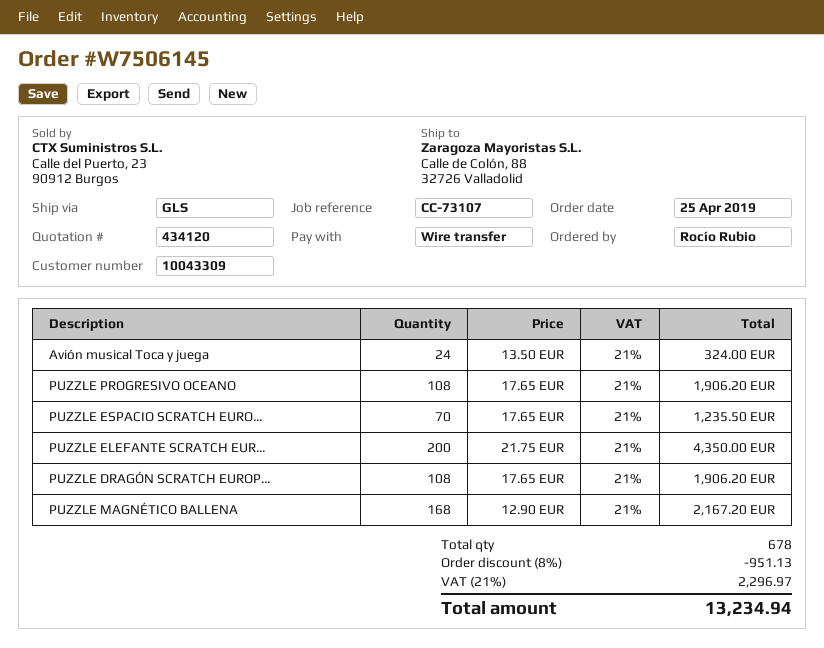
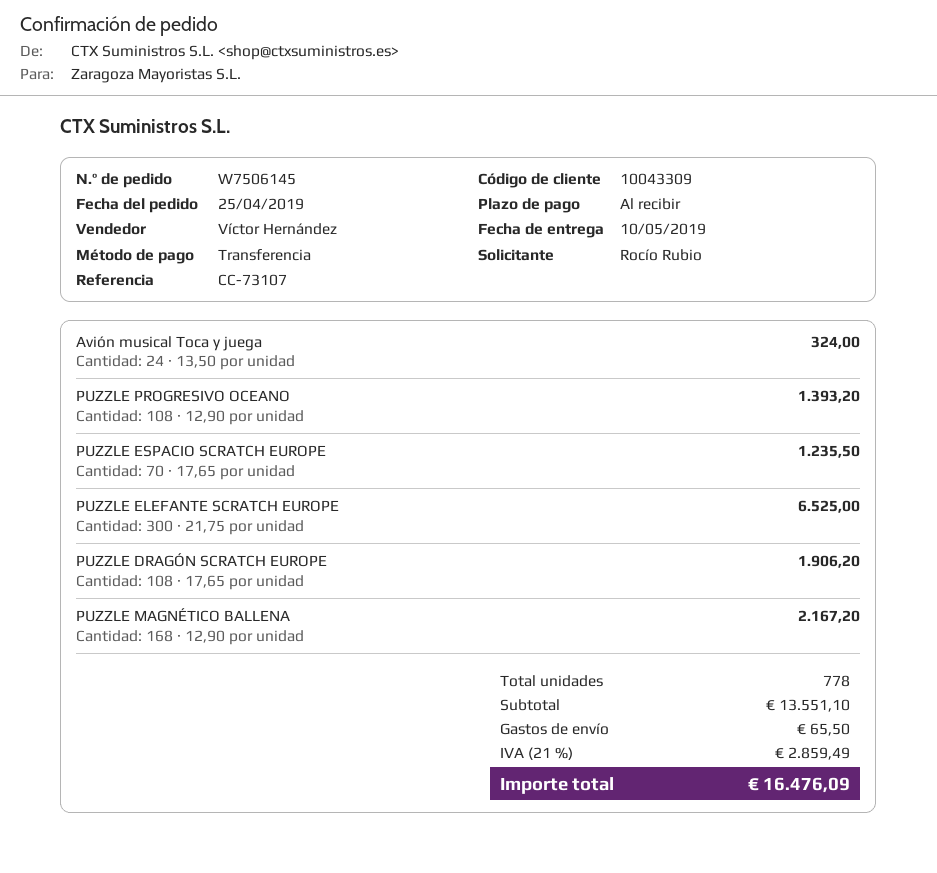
PUZZLE PROGRESIVO OCEANO: 108 x 17.65 = 1906.20 -> 108 x 12.90 = 1393.20
PUZZLE ELEFANTE SCRATCH EUR...: 200 x 21.75 = 4350.00 -> 300 x 21.75 = 6525.00
total quantity: 678 -> 778
discount: 8% = 951.13 -> none
shipping: none -> 65.50
tax: 21% = 2296.97 -> 21% = 2859.49
total: 13234.94 -> 16476.09

